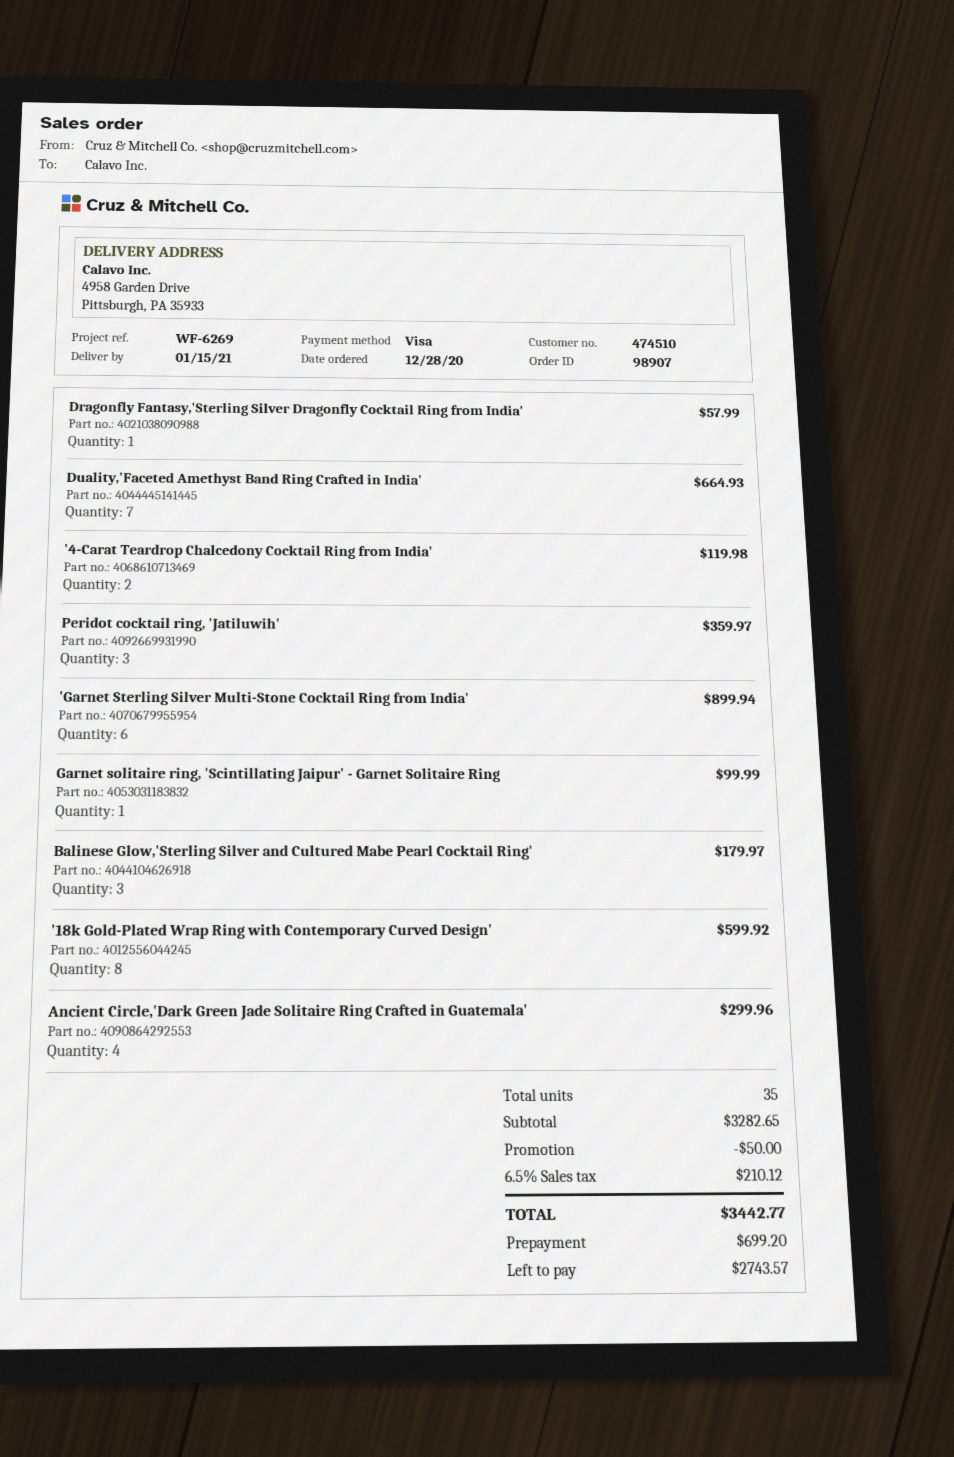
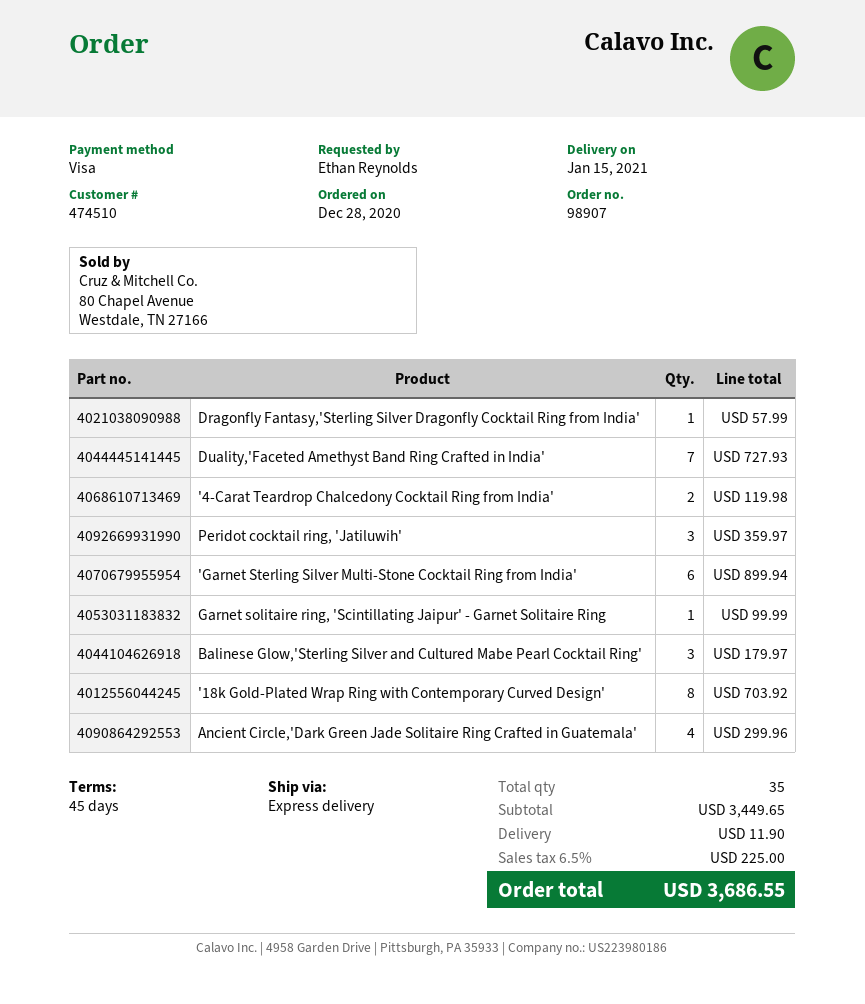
Duality,'Faceted Amethyst Band Ring Crafted in India': 7 for 664.93 -> 7 for 727.93
'18k Gold-Plated Wrap Ring with Contemporary Curved Design': 8 for 599.92 -> 8 for 703.92
subtotal: 3282.65 -> 3449.65
discount: 50.00 -> none
shipping: none -> 11.90
tax: 6.5% = 210.12 -> 6.5% = 225.00
total: 3442.77 -> 3686.55

